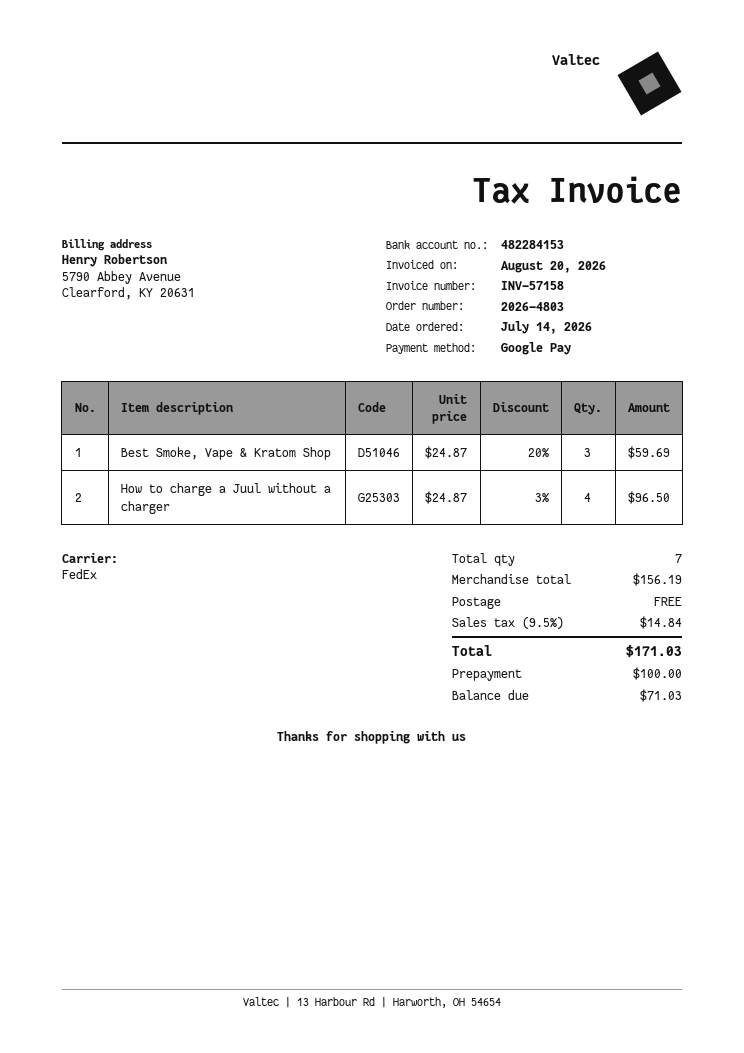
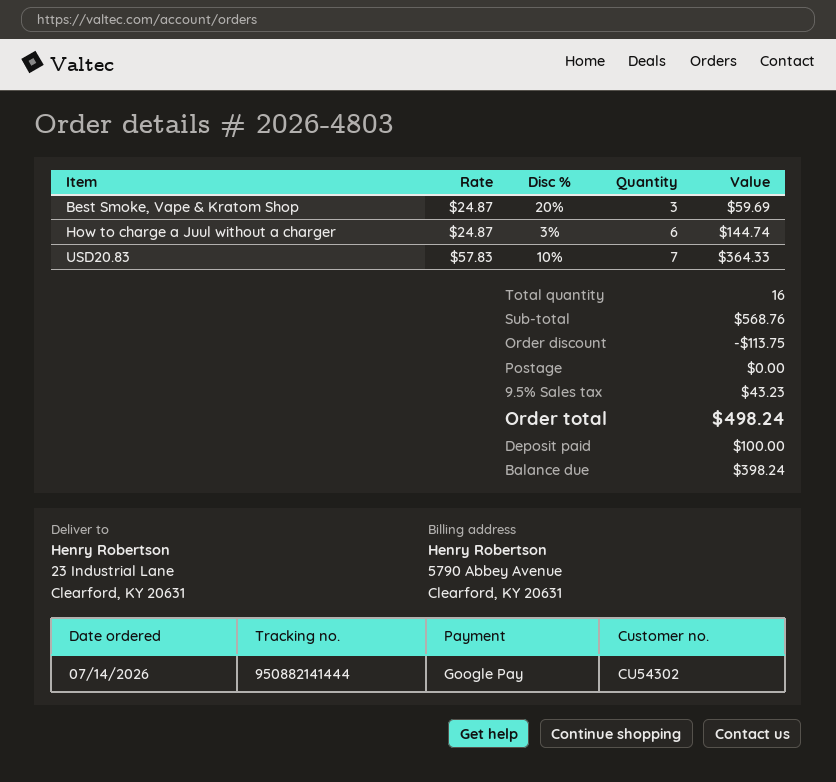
How to charge a Juul without a charger: 4 x 24.87 - 3% = 96.50 -> 6 x 24.87 - 3% = 144.74
USD20.83: none -> 7 x 57.83 - 10% = 364.33
total quantity: 7 -> 16
subtotal: 156.19 -> 568.76
discount: none -> 113.75
tax: 9.5% = 14.84 -> 9.5% = 43.23
total: 171.03 -> 498.24
balance: 71.03 -> 398.24

